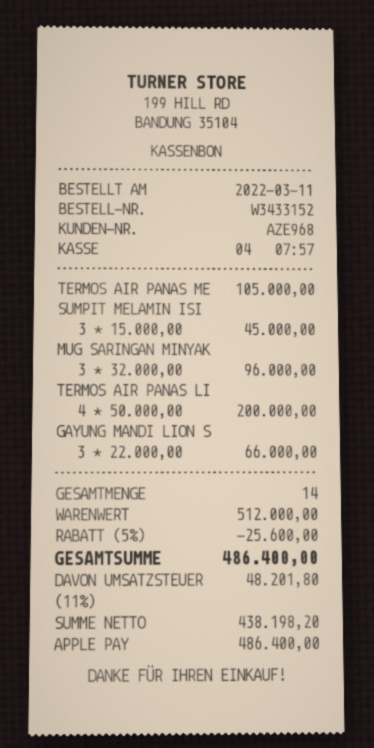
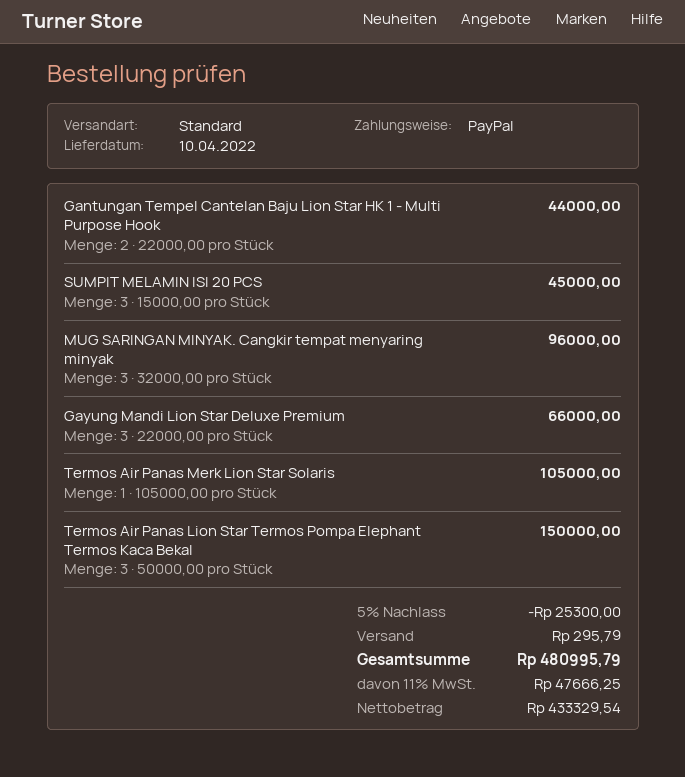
payment method: Apple Pay -> PayPal
TERMOS AIR PANAS LI: 4 x 50000.00 = 200000.00 -> 3 x 50000.00 = 150000.00
Gantungan Tempel Cantelan Baju Lion Star HK 1 - Multi Purpose Hook: none -> 2 x 22000.00 = 44000.00
discount: 5% = 25600.00 -> 5% = 25300.00
shipping: none -> 295.79
net: 438198.20 -> 433329.54
tax: 11% = 48201.80 -> 11% = 47666.25
total: 486400.00 -> 480995.79

